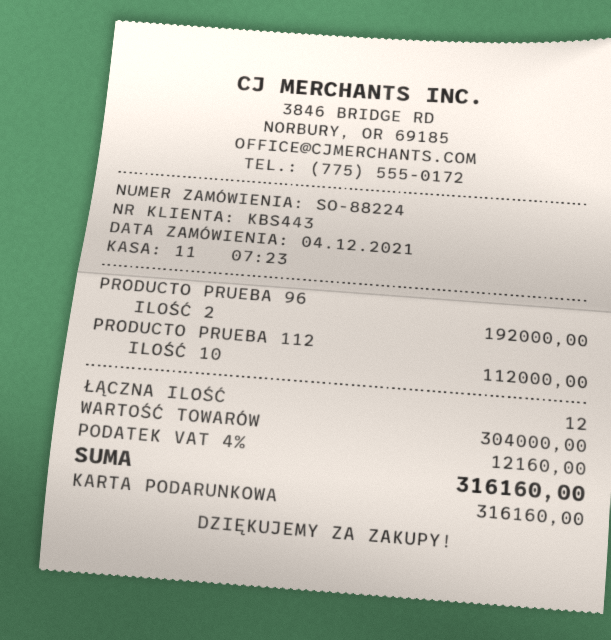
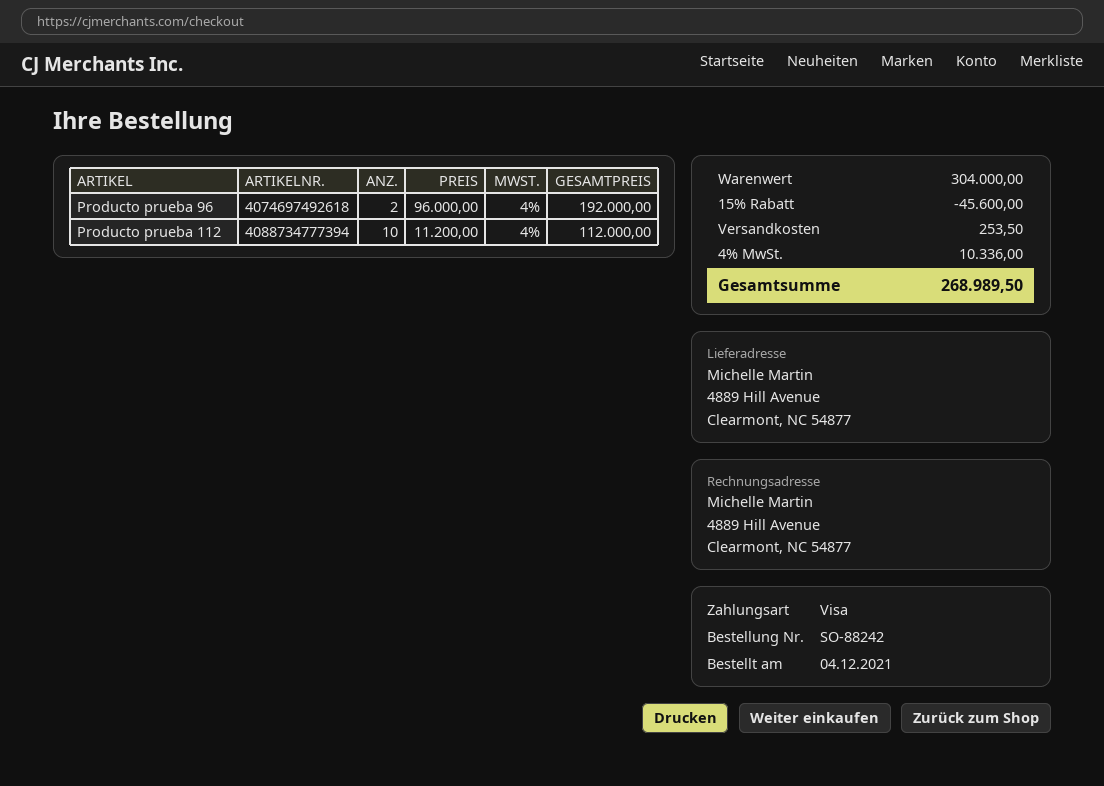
order number: SO-88224 -> SO-88242
payment method: gift card -> Visa
discount: none -> 15% = 45600.00
shipping: none -> 253.50
tax: 4% = 12160.00 -> 4% = 10336.00
total: 316160.00 -> 268989.50

